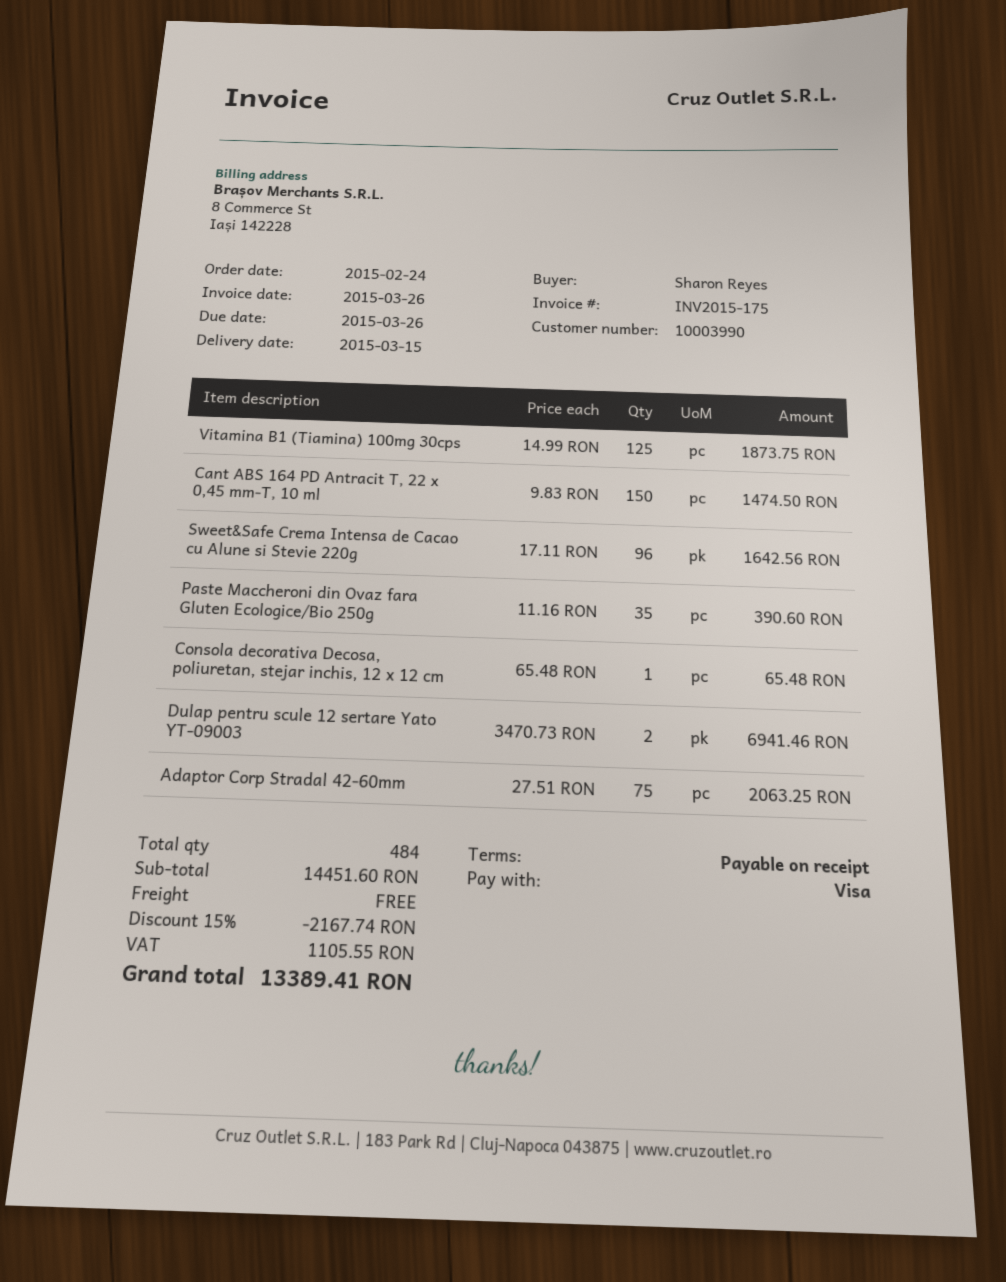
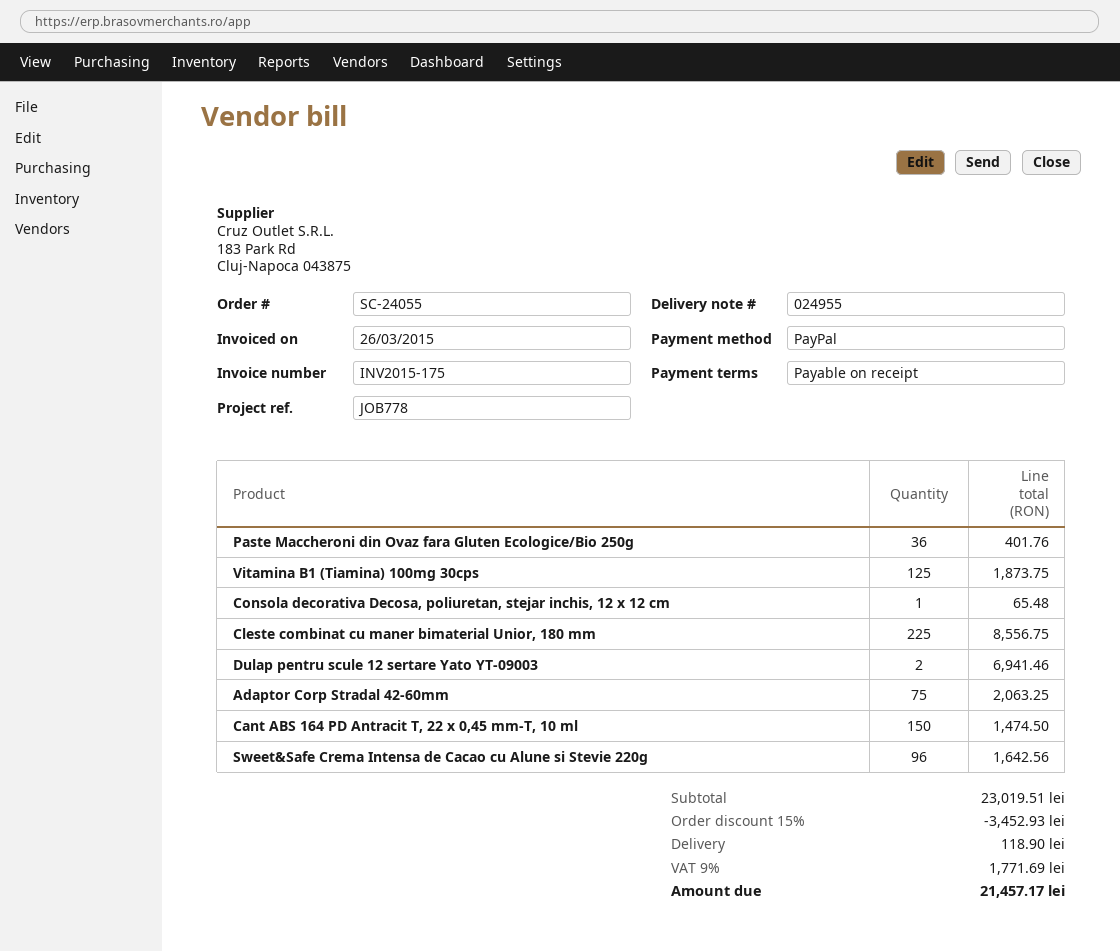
payment method: Visa -> PayPal
Paste Maccheroni din Ovaz fara Gluten Ecologice/Bio 250g: 35 for 390.60 -> 36 for 401.76
Cleste combinat cu maner bimaterial Unior, 180 mm: none -> 225 for 8556.75
subtotal: 14451.60 -> 23019.51
discount: 15% = 2167.74 -> 15% = 3452.93
shipping: 0.00 -> 118.90
tax: 1105.55 -> 1771.69
total: 13389.41 -> 21457.17

